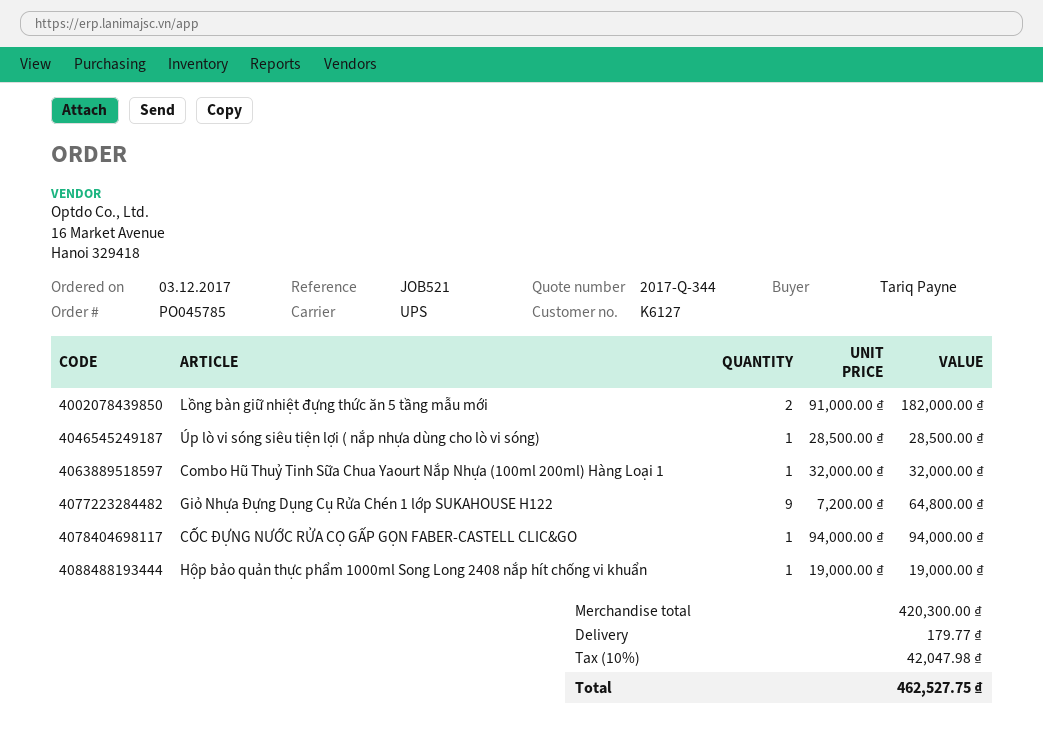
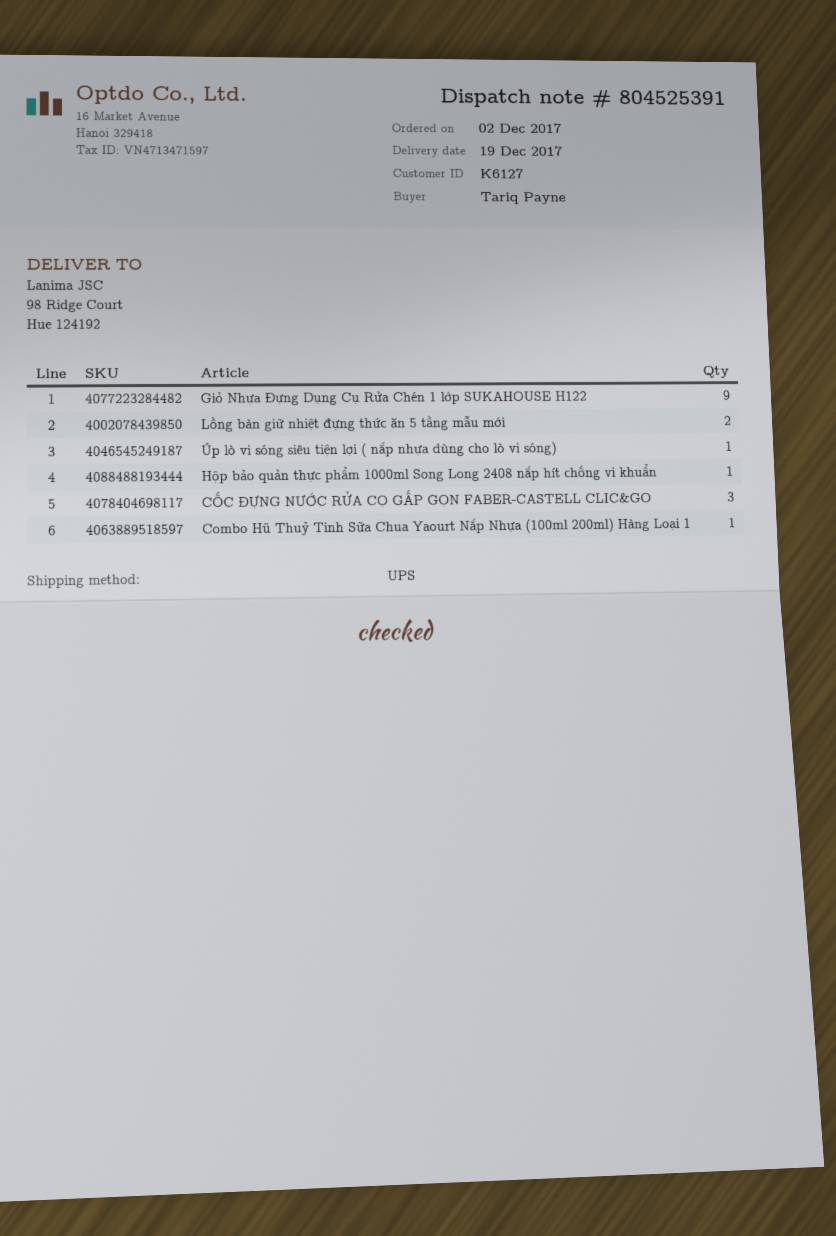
order date: 2017-12-03 -> 2017-12-02
CỐC ĐỰNG NƯỚC RỬA CỌ GẤP GỌN FABER-CASTELL CLIC&GO: 1 -> 3

